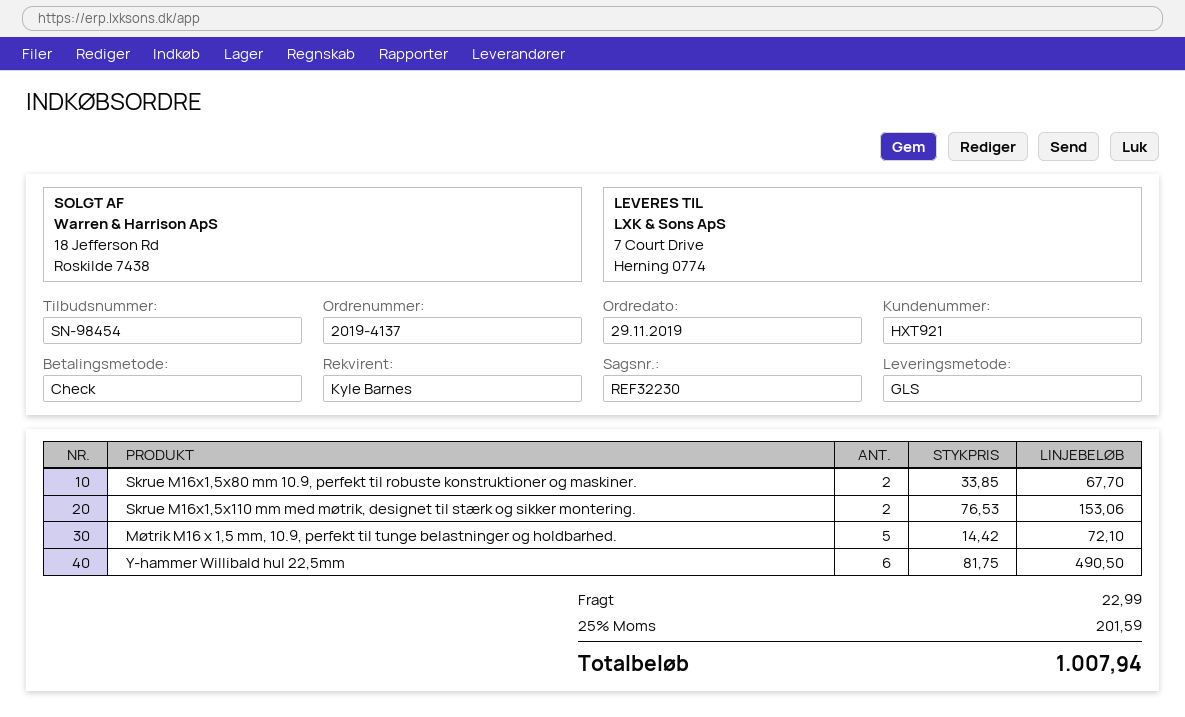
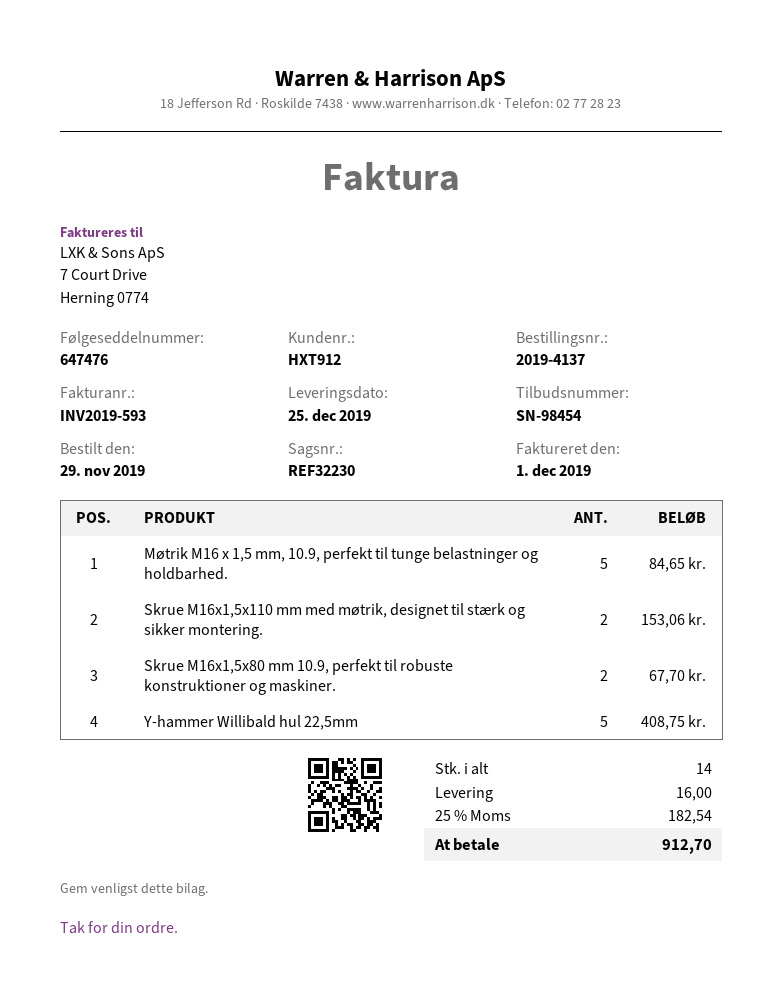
customer number: HXT921 -> HXT912
Møtrik M16 x 1,5 mm, 10.9, perfekt til tunge belastninger og holdbarhed.: 5 for 72.10 -> 5 for 84.65
Y-hammer Willibald hul 22,5mm: 6 for 490.50 -> 5 for 408.75
shipping: 22.99 -> 16.00
tax: 25% = 201.59 -> 25% = 182.54
total: 1007.94 -> 912.70

